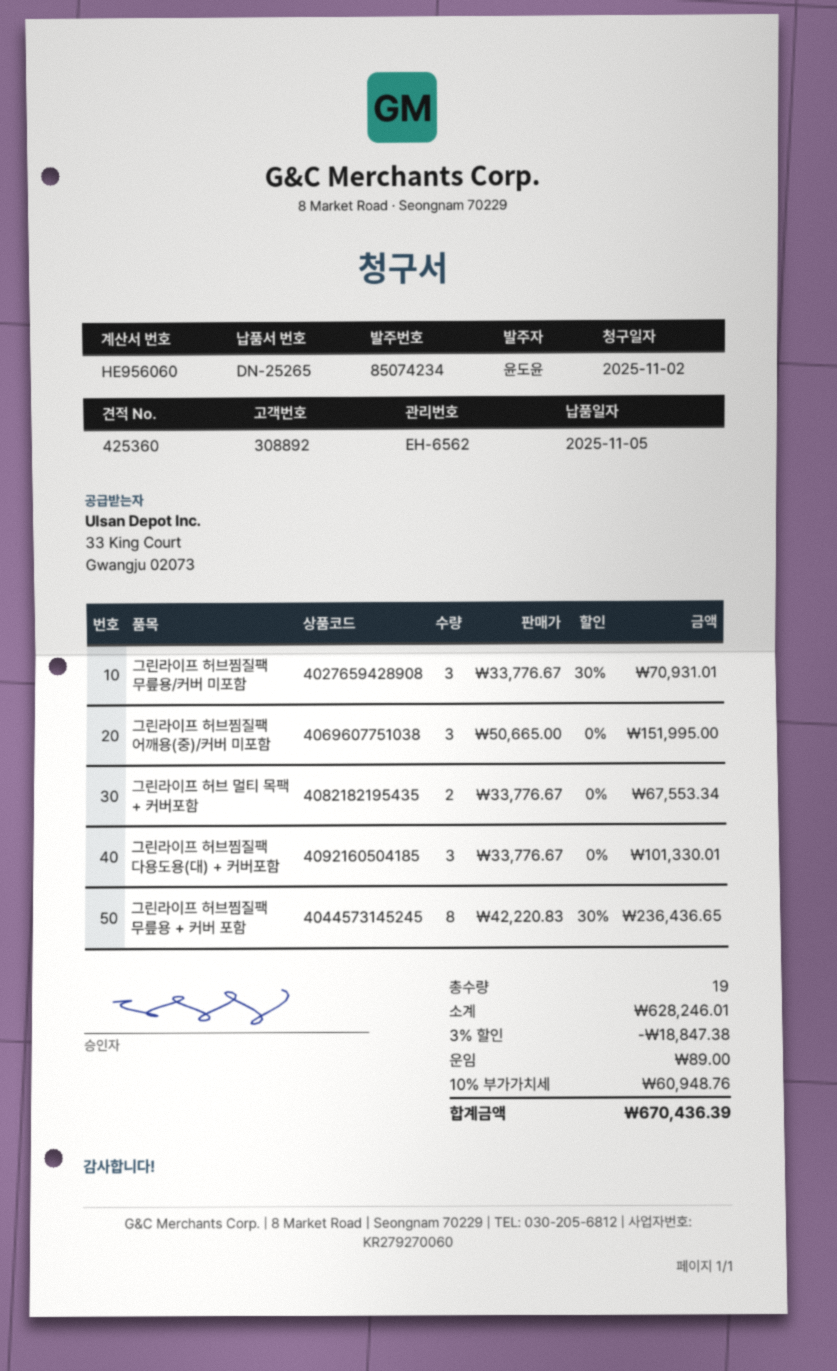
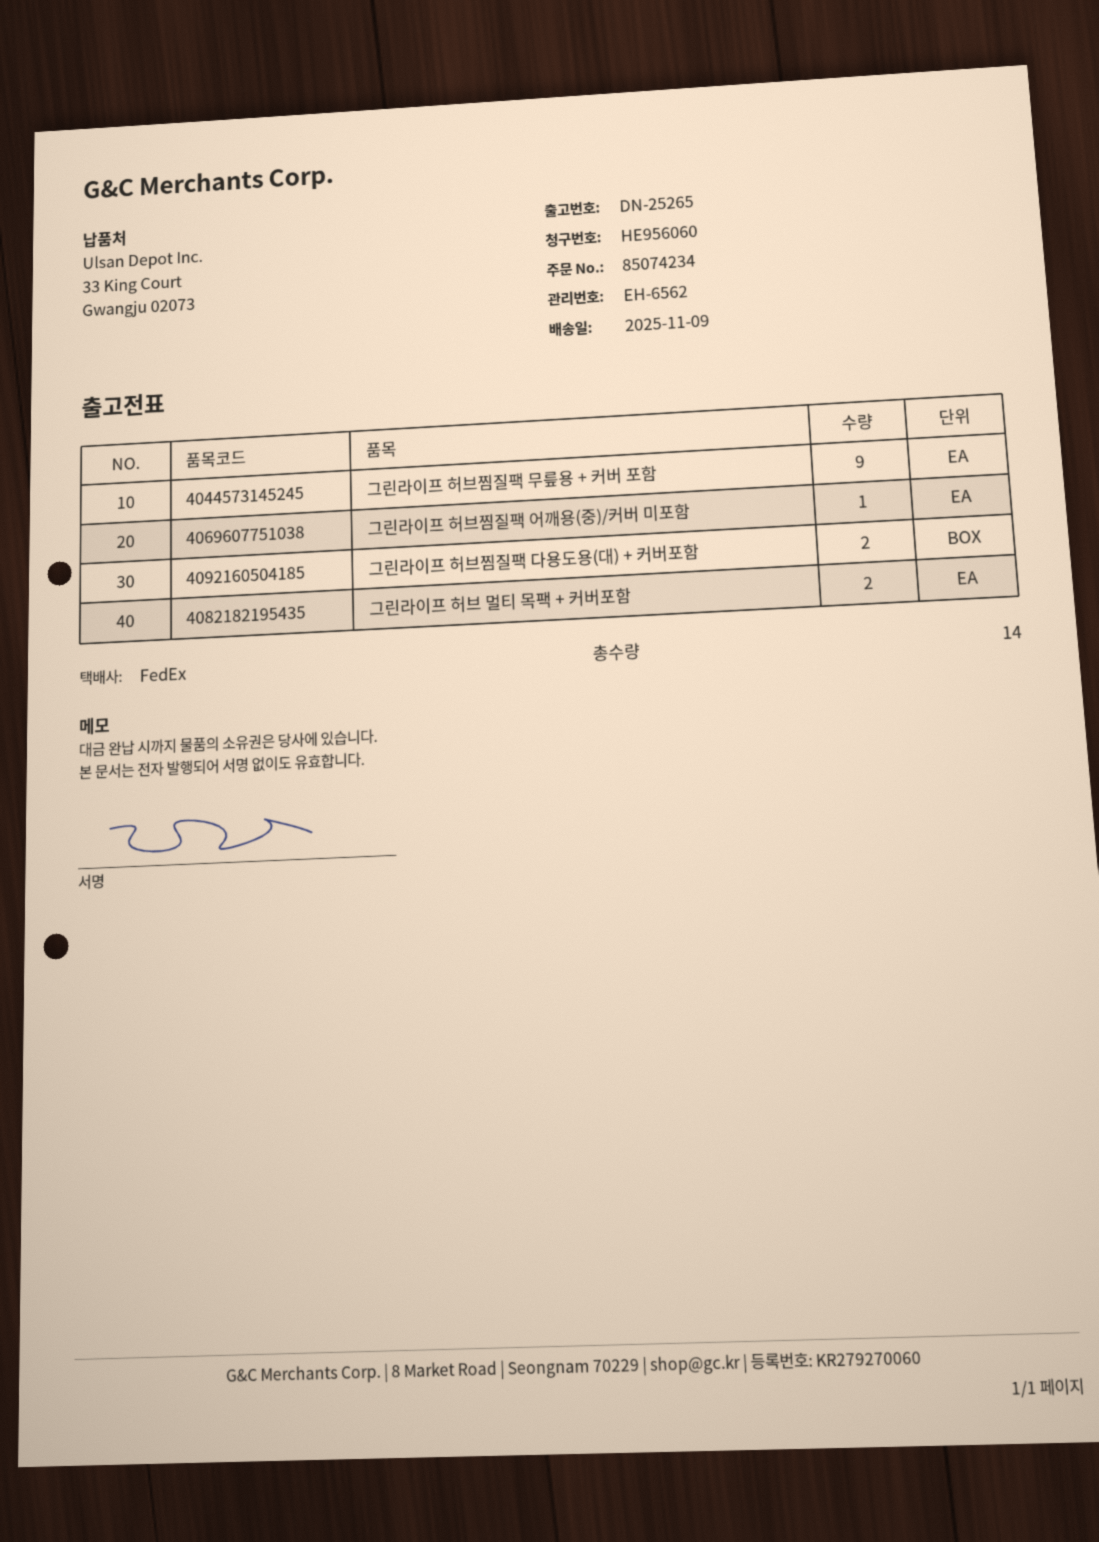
delivery date: 2025-11-05 -> 2025-11-09
그린라이프 허브찜질팩 무릎용/커버 미포함: 3 -> none
그린라이프 허브찜질팩 어깨용(중)/커버 미포함: 3 -> 1
그린라이프 허브찜질팩 다용도용(대) + 커버포함: 3 -> 2
그린라이프 허브찜질팩 무릎용 + 커버 포함: 8 -> 9
total quantity: 19 -> 14

